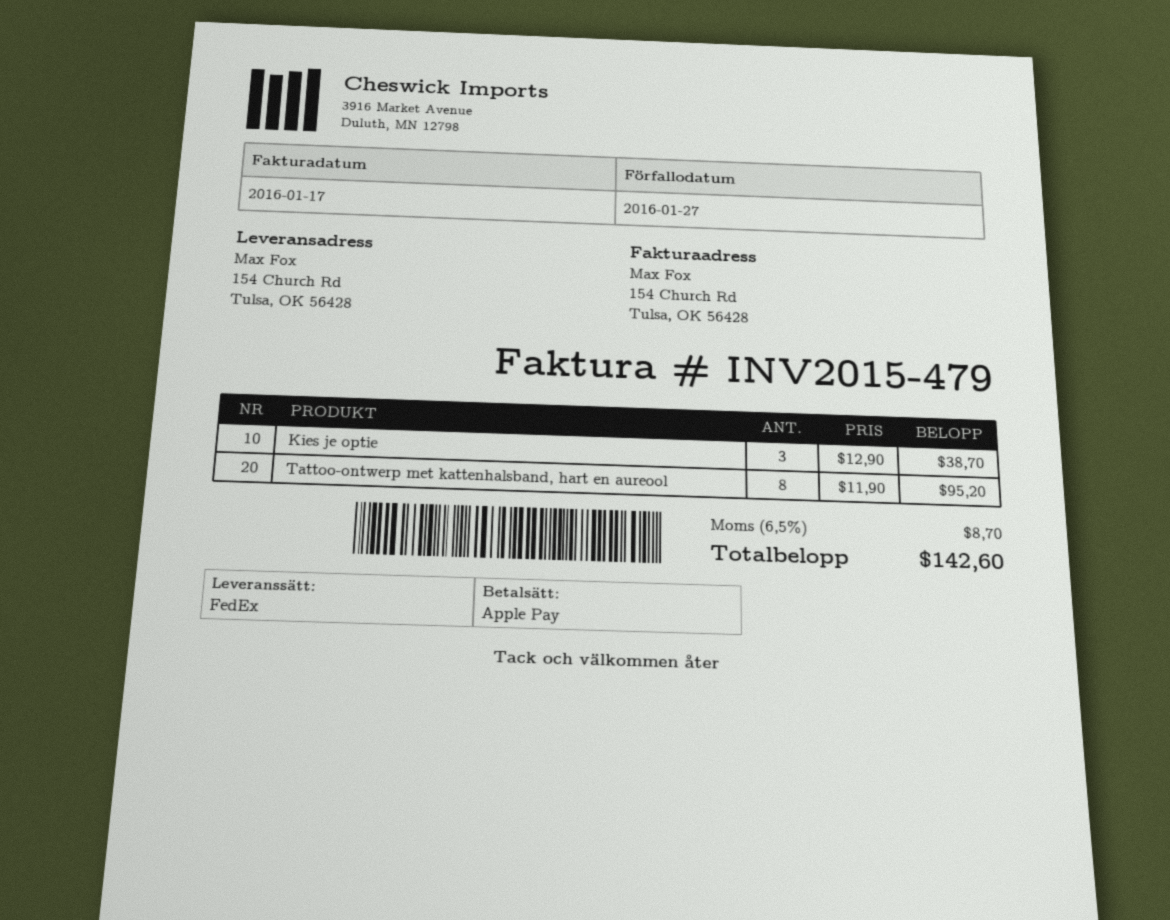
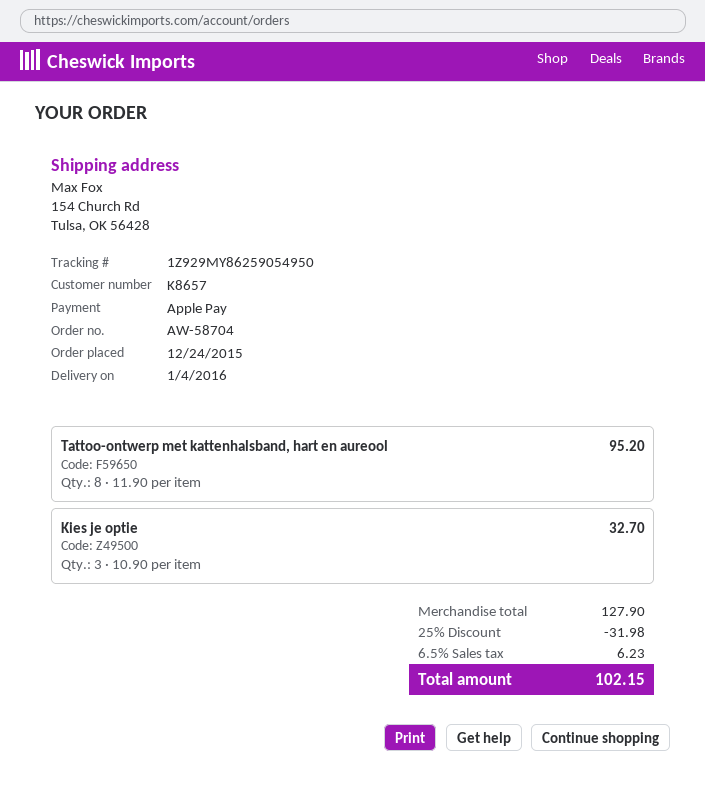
Kies je optie: 3 x 12.90 = 38.70 -> 3 x 10.90 = 32.70
discount: none -> 25% = 31.98
tax: 6.5% = 8.70 -> 6.5% = 6.23
total: 142.60 -> 102.15

